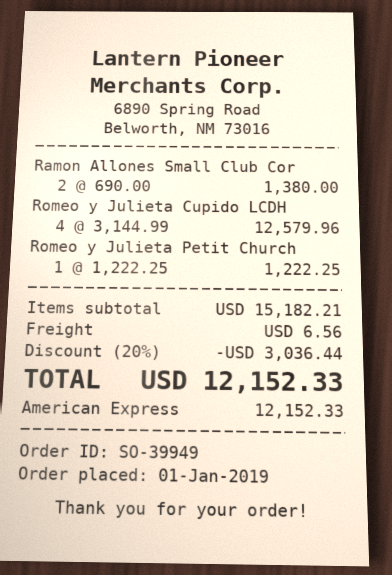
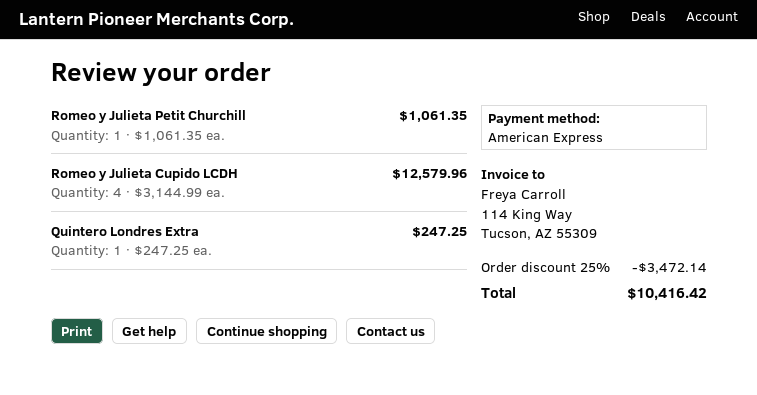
Ramon Allones Small Club Cor: 2 x 690.00 = 1380.00 -> none
Romeo y Julieta Petit Church: 1 x 1222.25 = 1222.25 -> 1 x 1061.35 = 1061.35
Quintero Londres Extra: none -> 1 x 247.25 = 247.25
discount: 20% = 3036.44 -> 25% = 3472.14
shipping: 6.56 -> none
total: 12152.33 -> 10416.42

